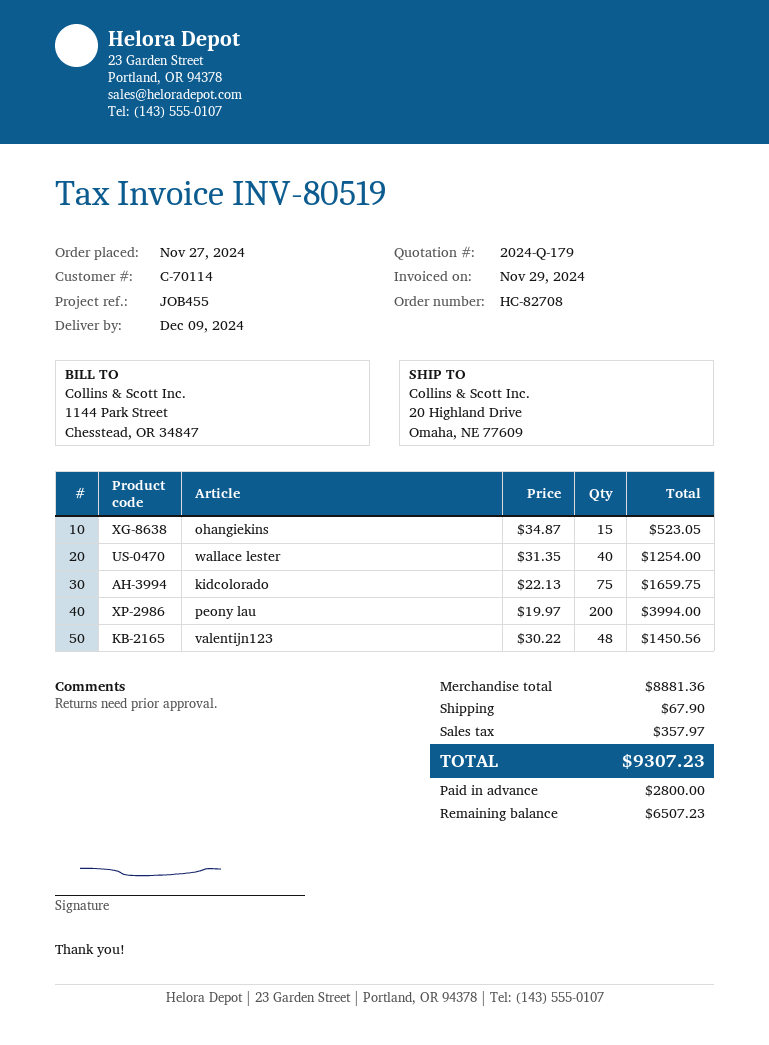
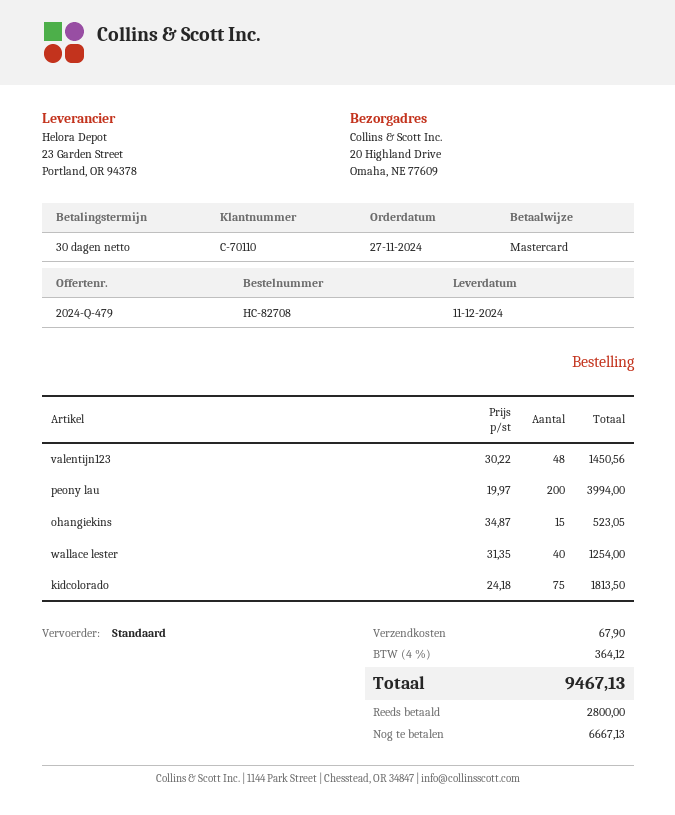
quote number: 2024-Q-179 -> 2024-Q-479
delivery date: 2024-12-09 -> 2024-12-11
customer number: C-70114 -> C-70110
kidcolorado: 75 x 22.13 = 1659.75 -> 75 x 24.18 = 1813.50
tax: 357.97 -> 364.12
total: 9307.23 -> 9467.13
balance: 6507.23 -> 6667.13

